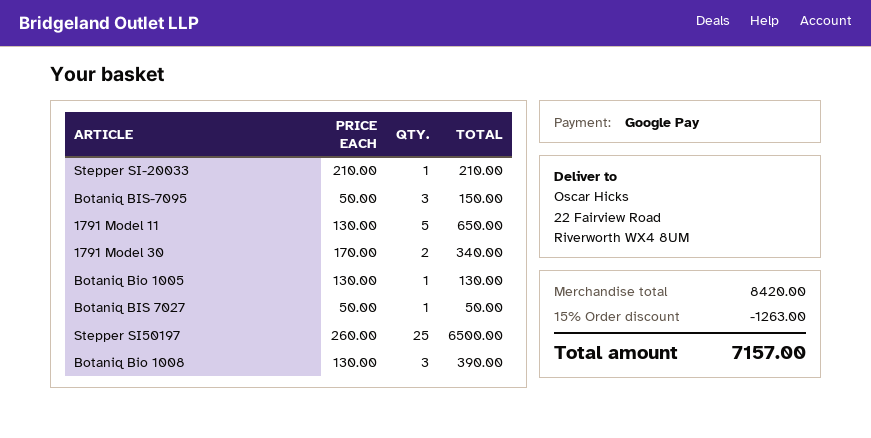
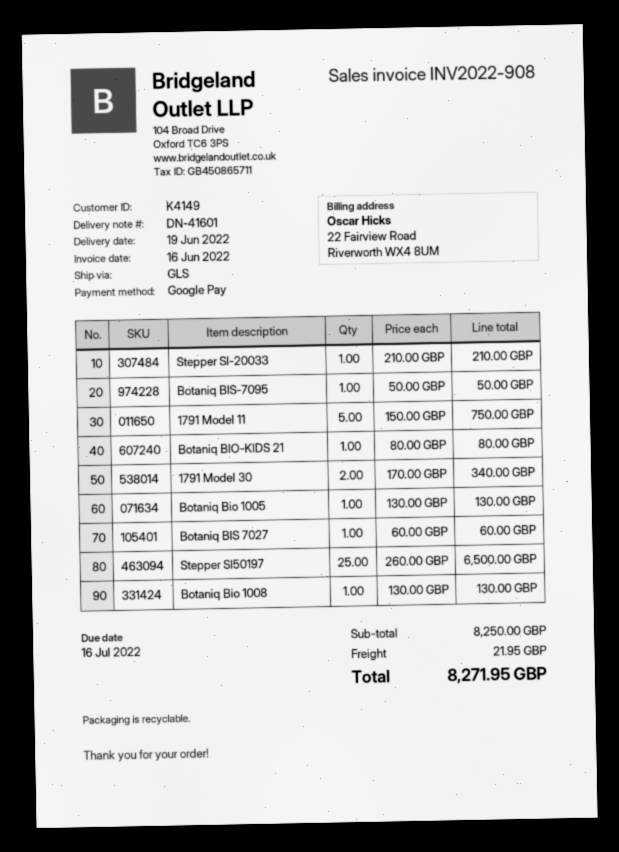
Botaniq BIS-7095: 3 x 50.00 = 150.00 -> 1 x 50.00 = 50.00
1791 Model 11: 5 x 130.00 = 650.00 -> 5 x 150.00 = 750.00
Botaniq BIS 7027: 1 x 50.00 = 50.00 -> 1 x 60.00 = 60.00
Botaniq Bio 1008: 3 x 130.00 = 390.00 -> 1 x 130.00 = 130.00
Botaniq BIO-KIDS 21: none -> 1 x 80.00 = 80.00
subtotal: 8420.00 -> 8250.00
discount: 15% = 1263.00 -> none
shipping: none -> 21.95
total: 7157.00 -> 8271.95

